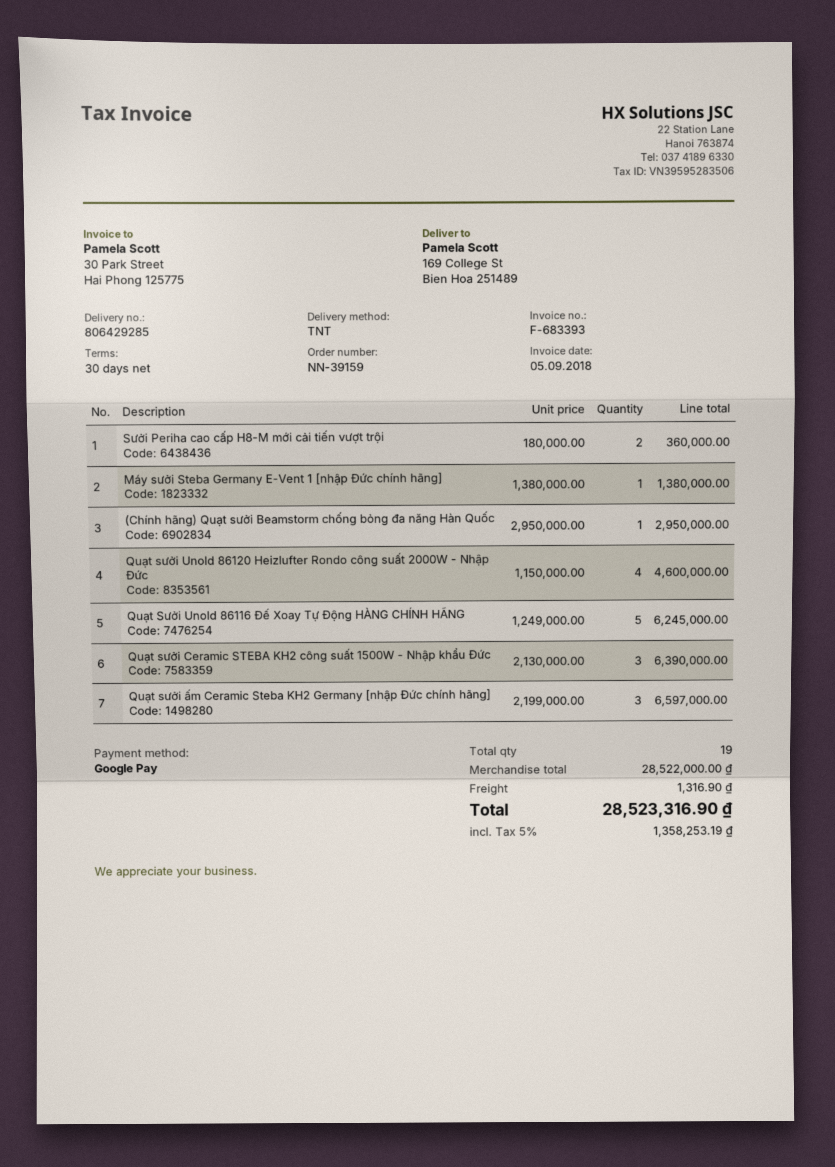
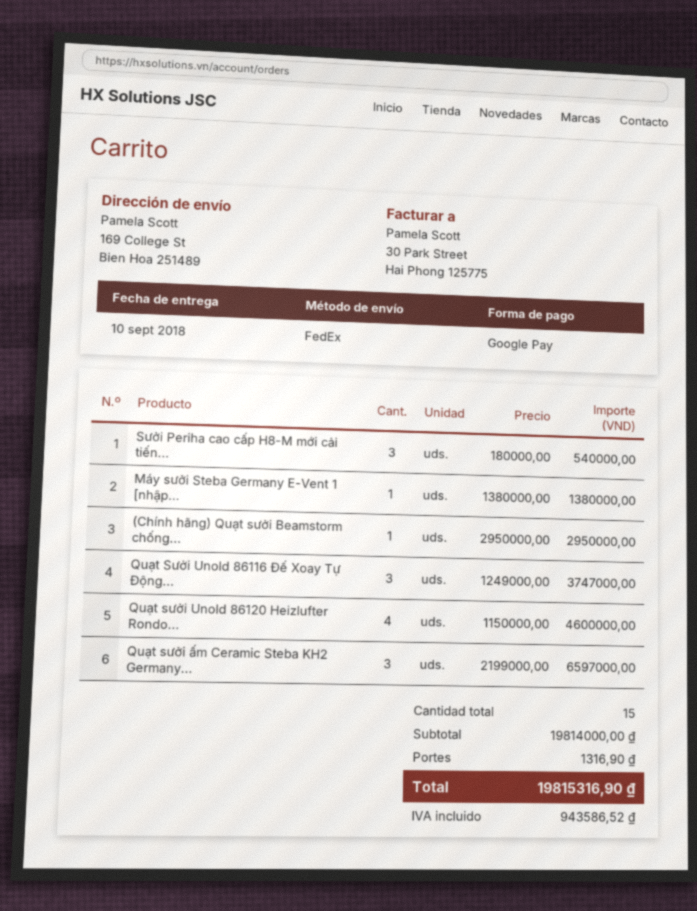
shipping method: TNT -> FedEx
Sưởi Periha cao cấp H8-M mới cải tiến vượt trội: 2 x 180000.00 = 360000.00 -> 3 x 180000.00 = 540000.00
Quạt Sưởi Unold 86116 Đế Xoay Tự Động HÀNG CHÍNH HÃNG: 5 x 1249000.00 = 6245000.00 -> 3 x 1249000.00 = 3747000.00
Quạt sưởi Ceramic STEBA KH2 công suất 1500W - Nhập khẩu Đức: 3 x 2130000.00 = 6390000.00 -> none
total quantity: 19 -> 15
subtotal: 28522000.00 -> 19814000.00
tax: 1358253.19 -> 943586.52
total: 28523316.90 -> 19815316.90

